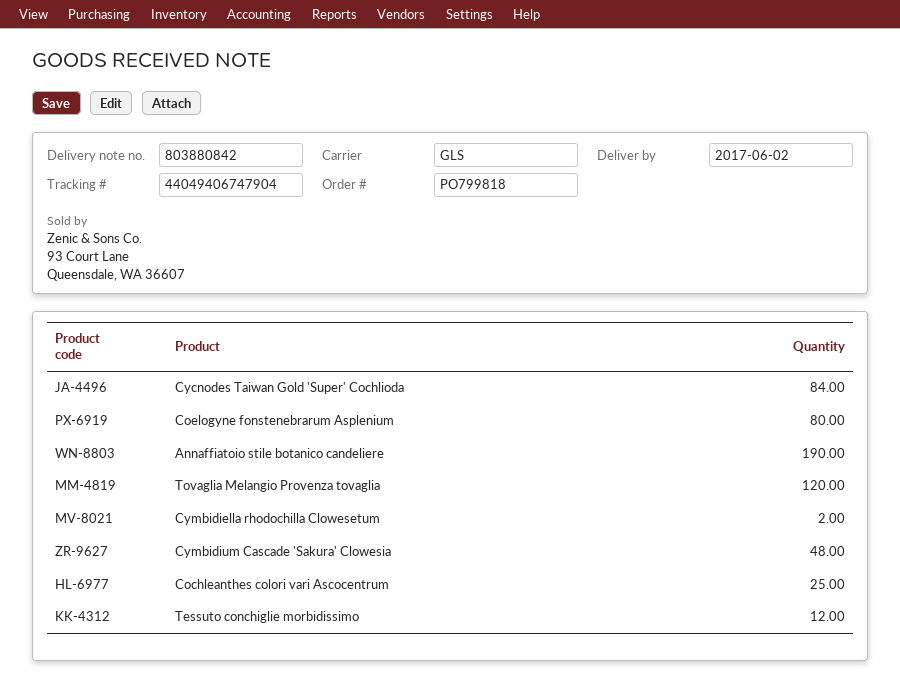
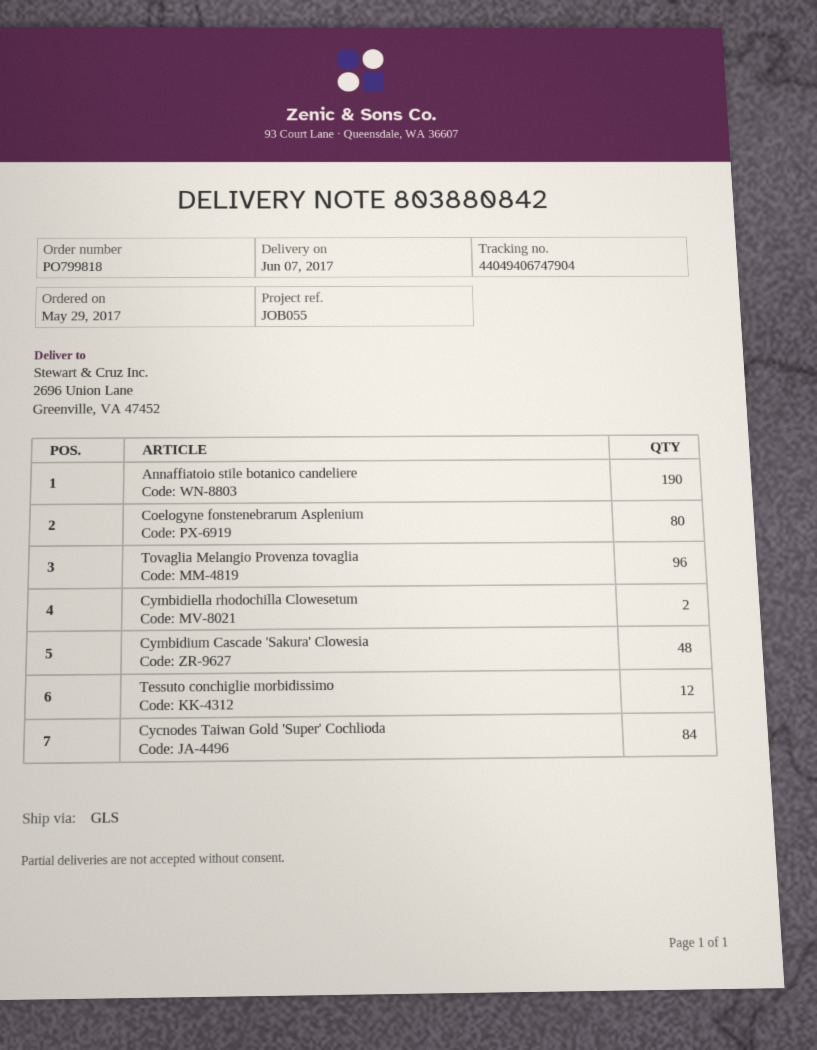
delivery date: 2017-06-02 -> 2017-06-07
Tovaglia Melangio Provenza tovaglia: 120 -> 96
Cochleanthes colori vari Ascocentrum: 25 -> none

